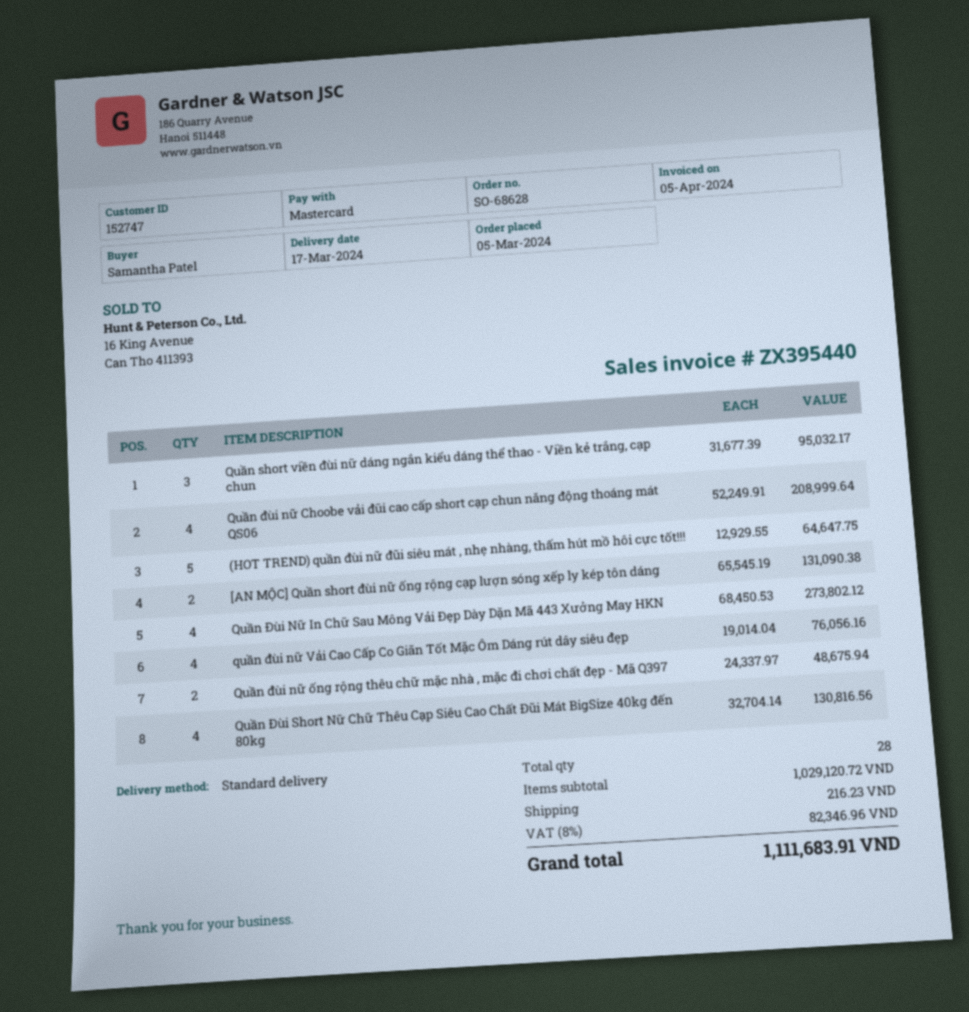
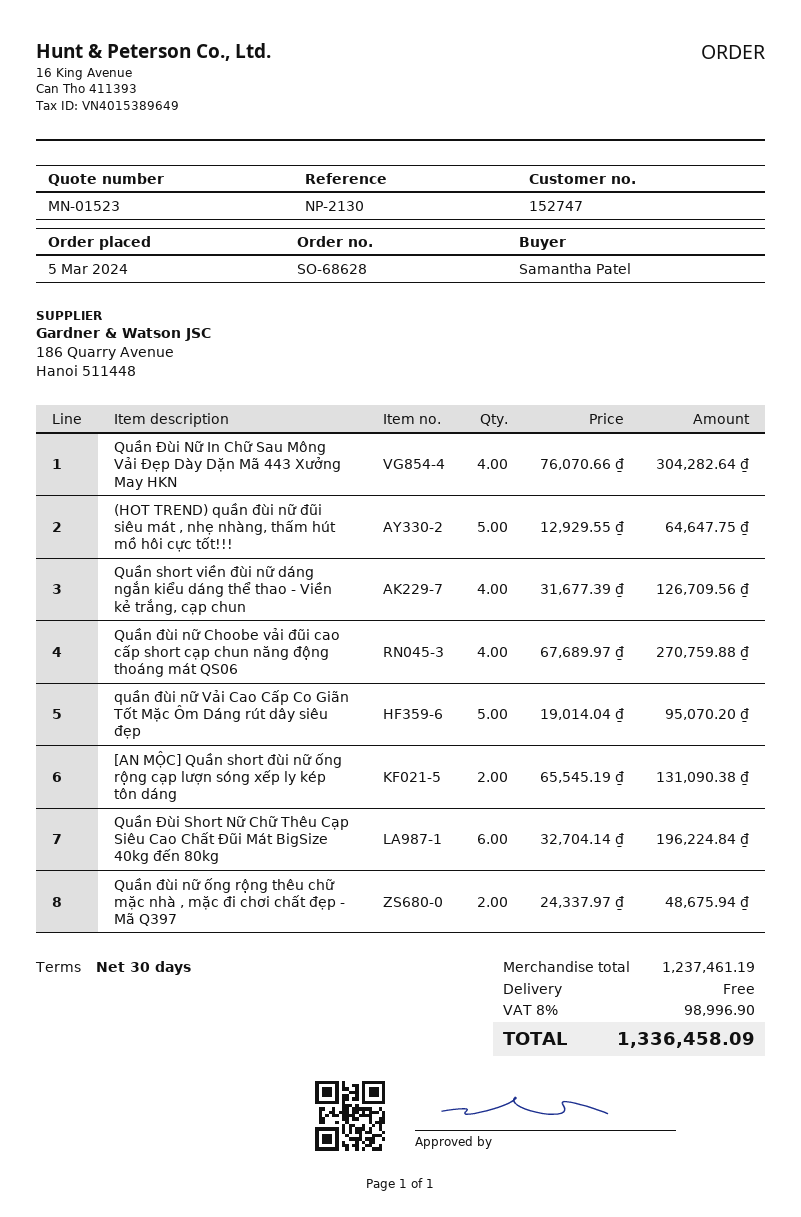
Quần short viền đùi nữ dáng ngắn kiểu dáng thể thao - Viền kẻ trắng, cạp chun: 3 x 31677.39 = 95032.17 -> 4 x 31677.39 = 126709.56
Quần đùi nữ Choobe vải đũi cao cấp short cạp chun năng động thoáng mát QS06: 4 x 52249.91 = 208999.64 -> 4 x 67689.97 = 270759.88
Quần Đùi Nữ In Chữ Sau Mông Vải Đẹp Dày Dặn Mã 443 Xưởng May HKN: 4 x 68450.53 = 273802.12 -> 4 x 76070.66 = 304282.64
quần đùi nữ Vải Cao Cấp Co Giãn Tốt Mặc Ôm Dáng rút dây siêu đẹp: 4 x 19014.04 = 76056.16 -> 5 x 19014.04 = 95070.20
Quần Đùi Short Nữ Chữ Thêu Cạp Siêu Cao Chất Đũi Mát BigSize 40kg đến 80kg: 4 x 32704.14 = 130816.56 -> 6 x 32704.14 = 196224.84
subtotal: 1029120.72 -> 1237461.19
shipping: 216.23 -> 0.00
tax: 8% = 82346.96 -> 8% = 98996.90
total: 1111683.91 -> 1336458.09

